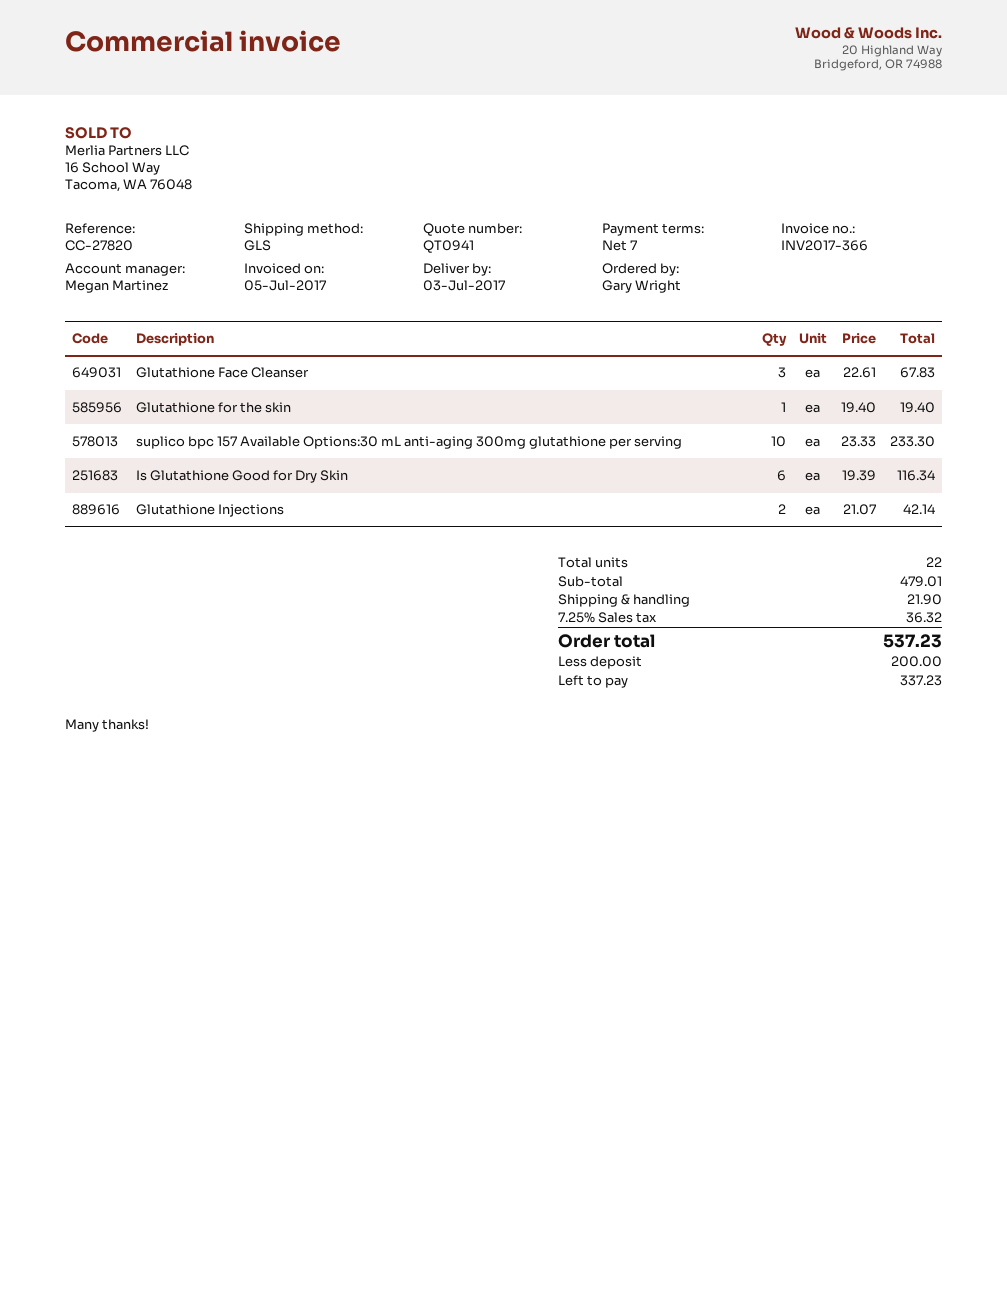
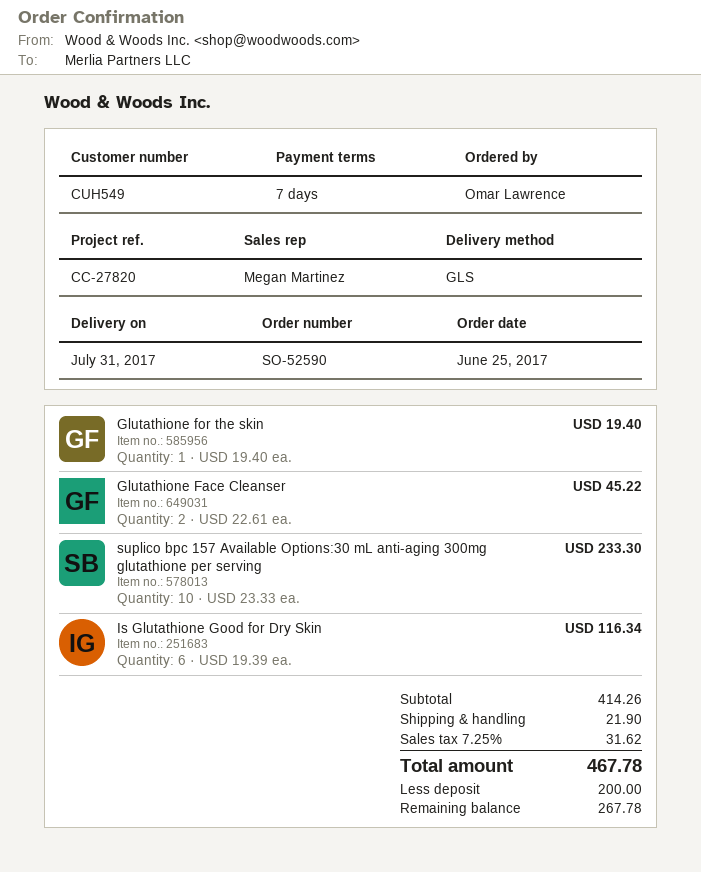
delivery date: 2017-07-03 -> 2017-07-31
ordered by: Gary Wright -> Omar Lawrence
Glutathione Face Cleanser: 3 x 22.61 = 67.83 -> 2 x 22.61 = 45.22
Glutathione Injections: 2 x 21.07 = 42.14 -> none
subtotal: 479.01 -> 414.26
tax: 7.25% = 36.32 -> 7.25% = 31.62
total: 537.23 -> 467.78
balance: 337.23 -> 267.78

